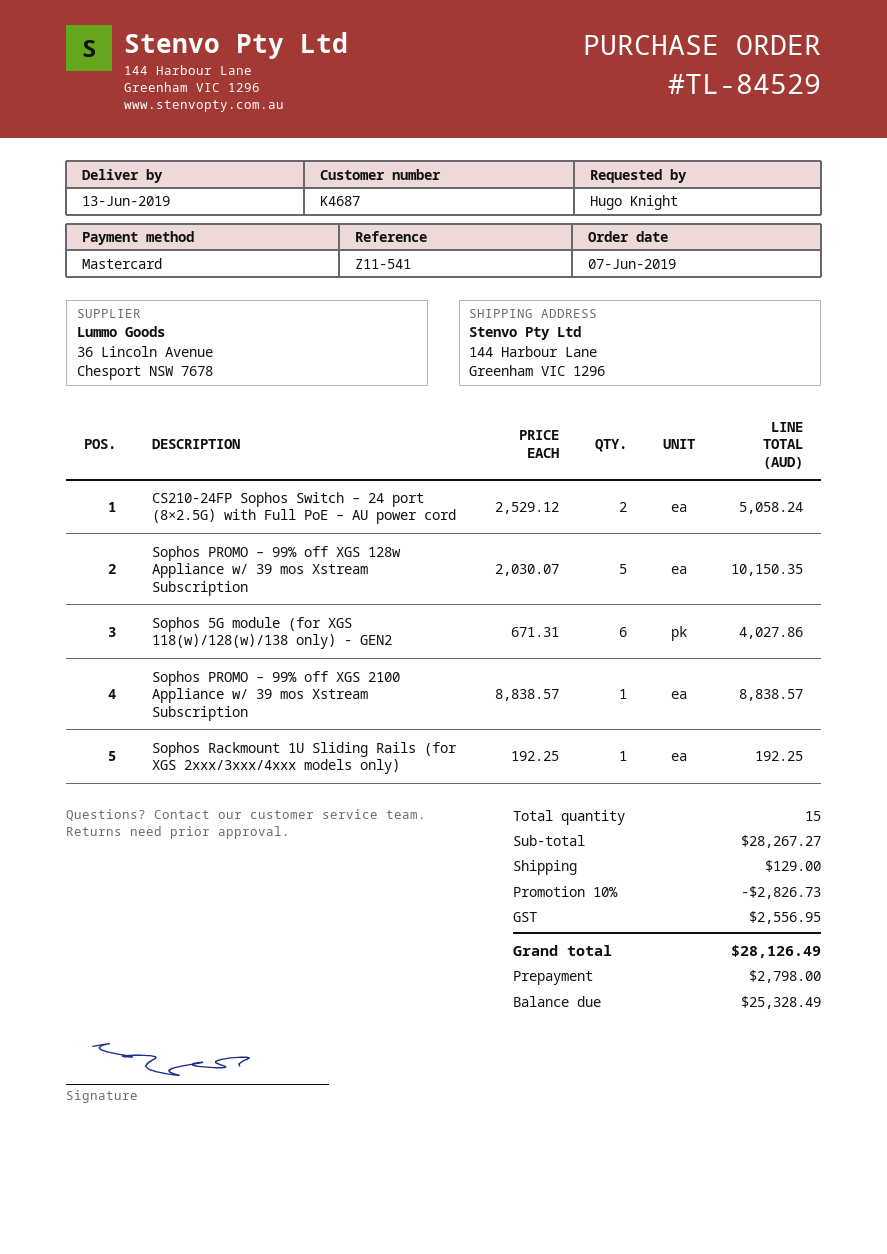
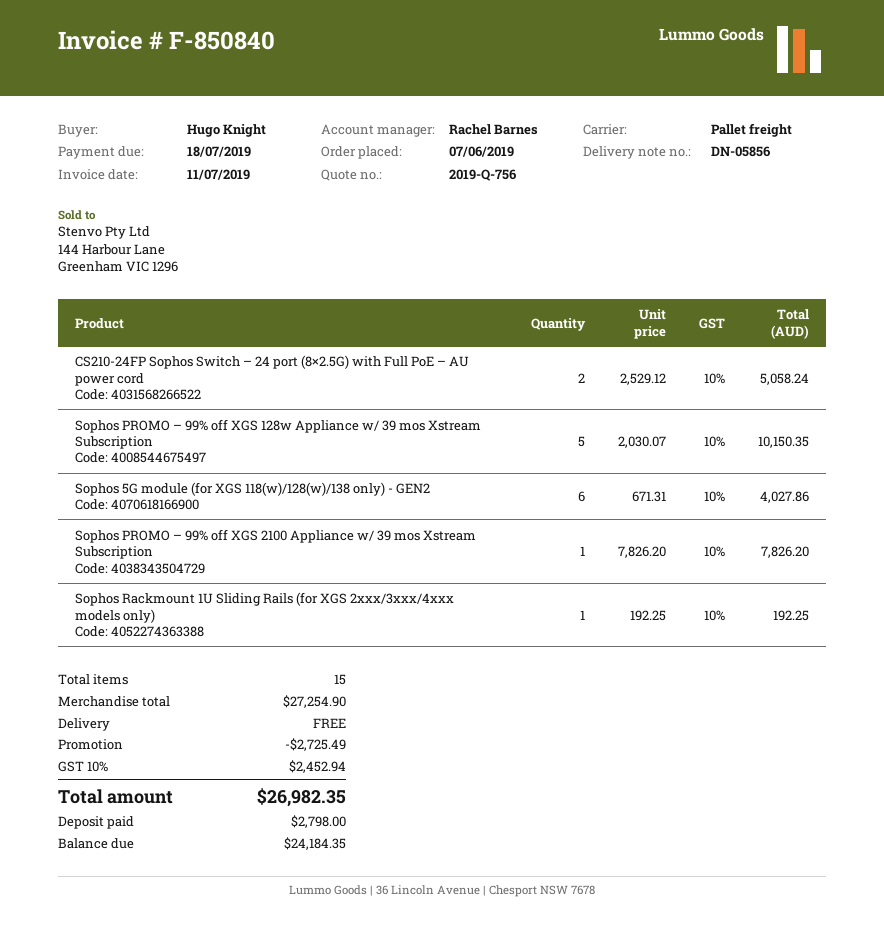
Sophos PROMO – 99% off XGS 2100 Appliance w/ 39 mos Xstream Subscription: 1 x 8838.57 = 8838.57 -> 1 x 7826.20 = 7826.20
subtotal: 28267.27 -> 27254.90
discount: 2826.73 -> 2725.49
shipping: 129.00 -> 0.00
tax: 2556.95 -> 2452.94
total: 28126.49 -> 26982.35
balance: 25328.49 -> 24184.35

